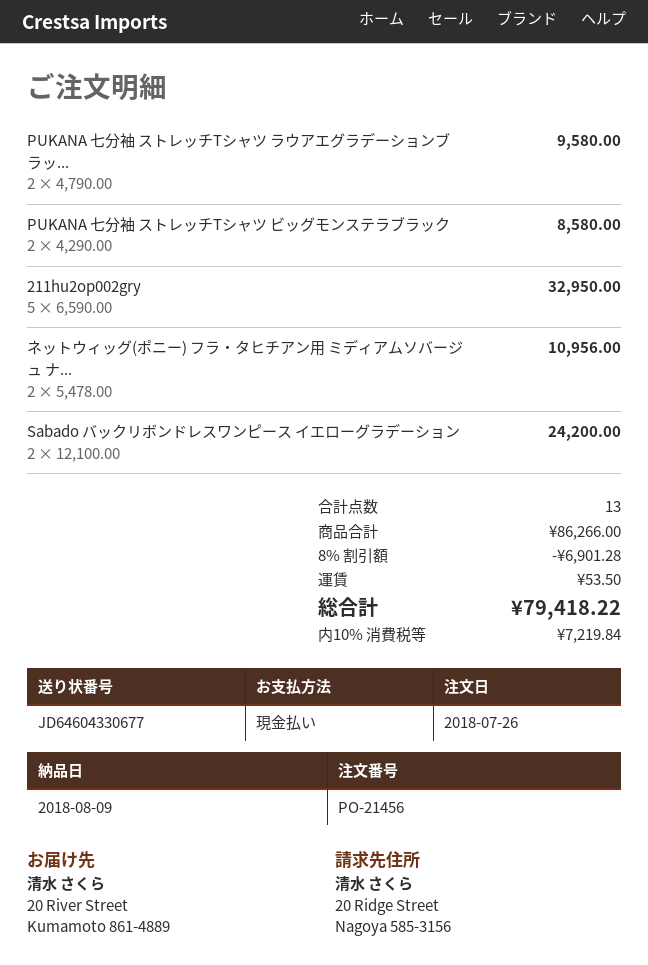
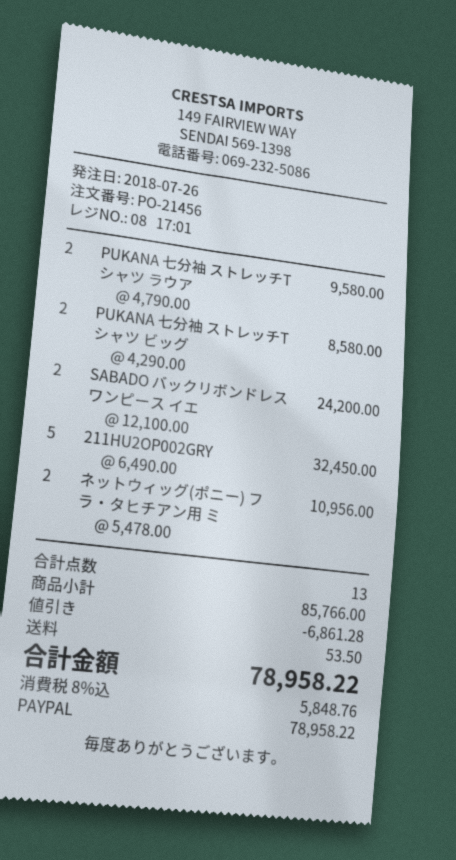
payment method: cash -> PayPal
211hu2op002gry: 5 x 6590.00 = 32950.00 -> 5 x 6490.00 = 32450.00
subtotal: 86266.00 -> 85766.00
discount: 6901.28 -> 6861.28
tax: 10% = 7219.84 -> 8% = 5848.76
total: 79418.22 -> 78958.22

